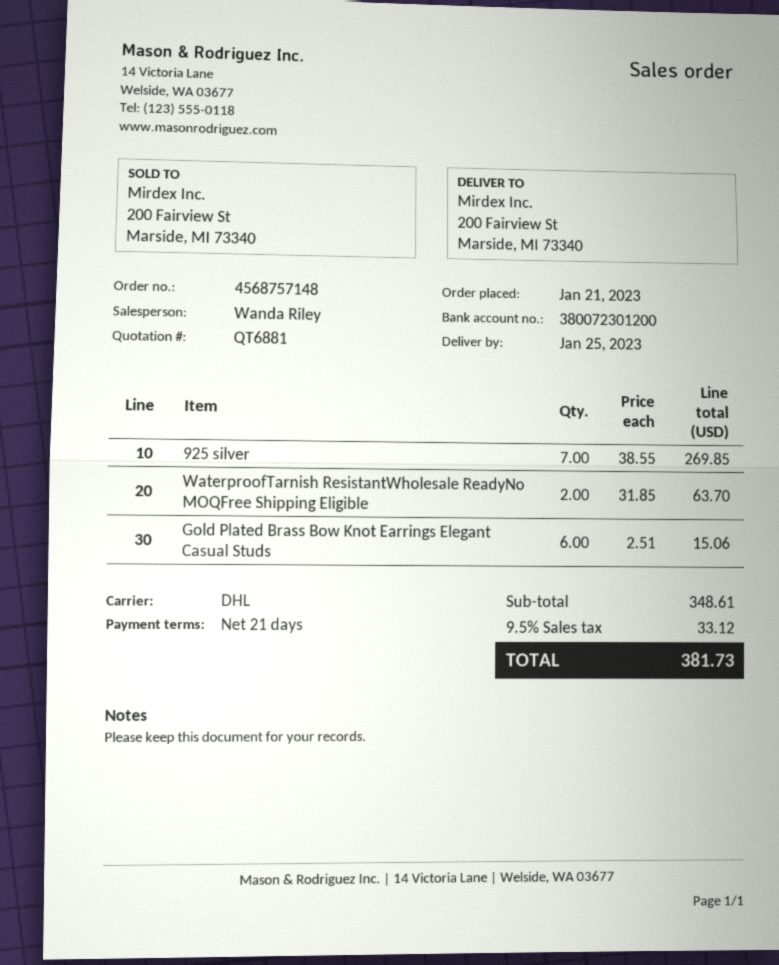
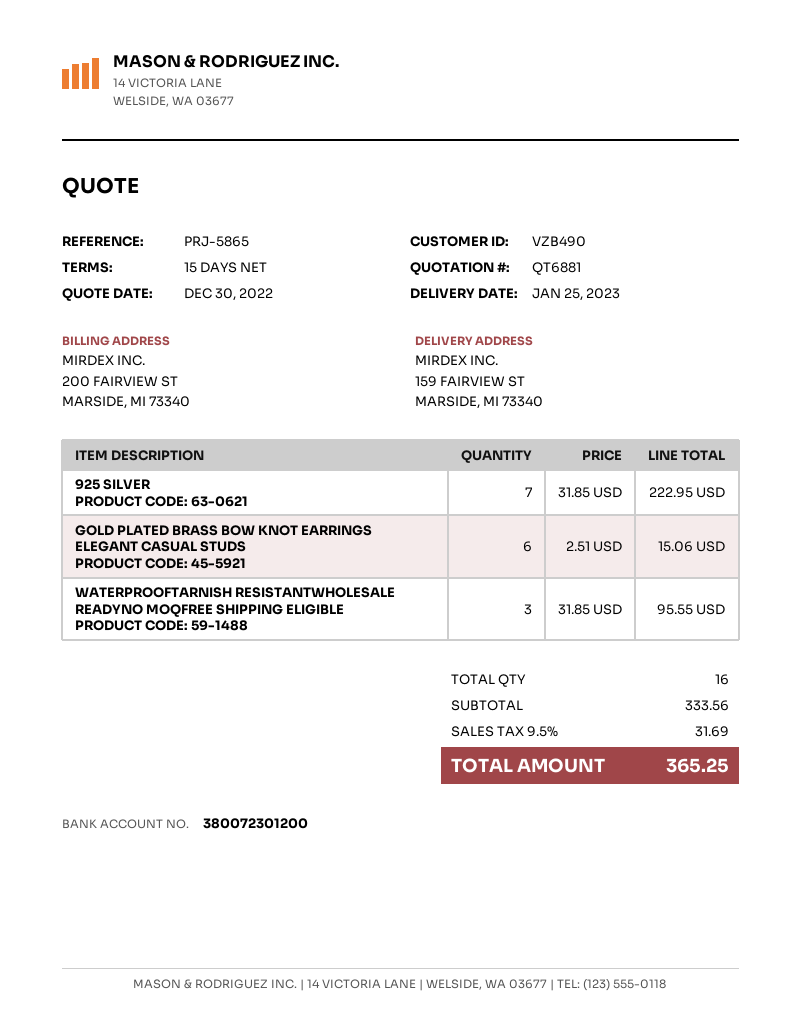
payment terms: 21 days -> 15 days
ship to: 200 Fairview St, Marside, MI 73340 -> 159 FAIRVIEW ST, MARSIDE, MI 73340
925 silver: 7 x 38.55 = 269.85 -> 7 x 31.85 = 222.95
WaterproofTarnish ResistantWholesale ReadyNo MOQFree Shipping Eligible: 2 x 31.85 = 63.70 -> 3 x 31.85 = 95.55
subtotal: 348.61 -> 333.56
tax: 9.5% = 33.12 -> 9.5% = 31.69
total: 381.73 -> 365.25

